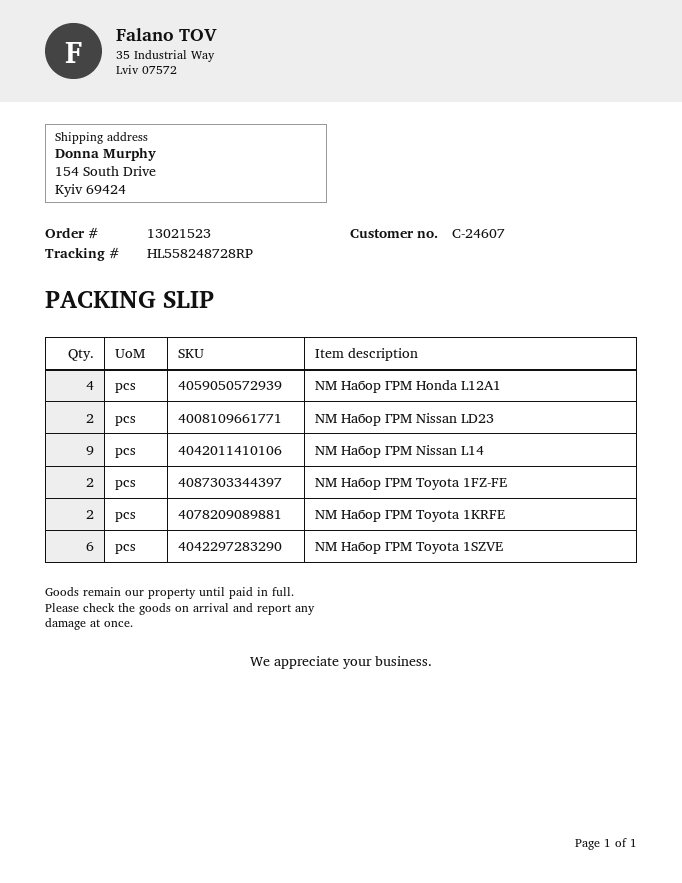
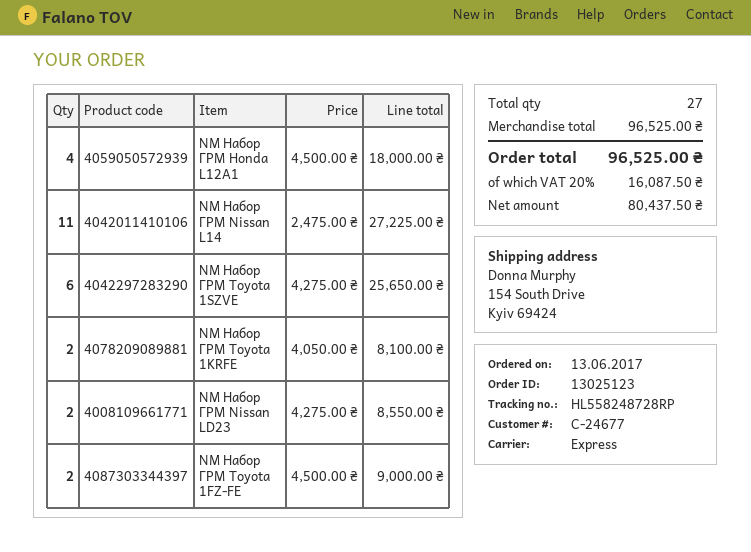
order number: 13021523 -> 13025123
customer number: C-24607 -> C-24677
NM Набор ГРМ Nissan L14: 9 -> 11

